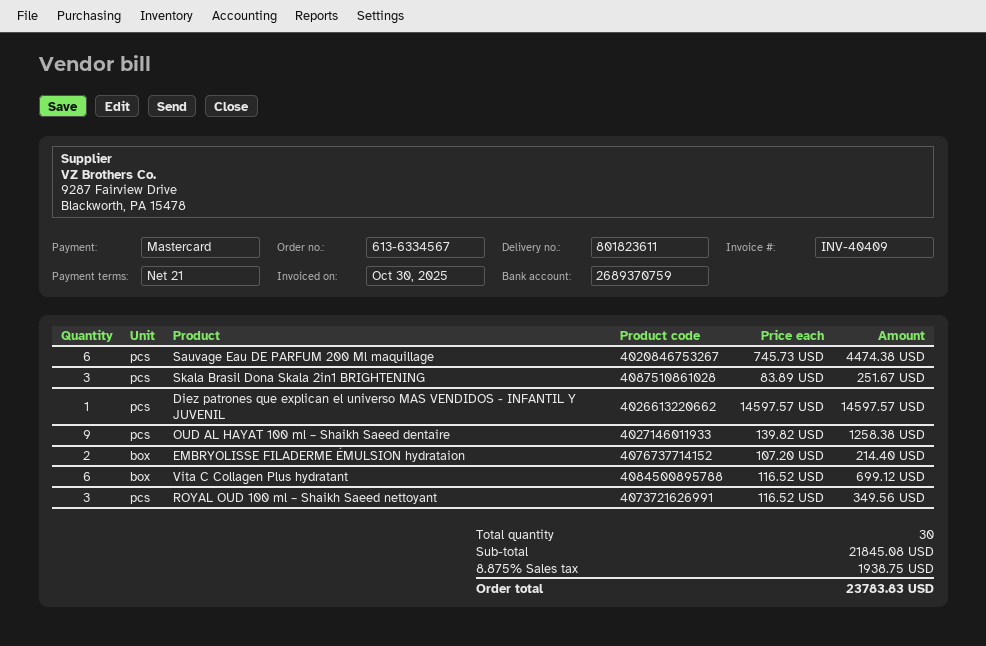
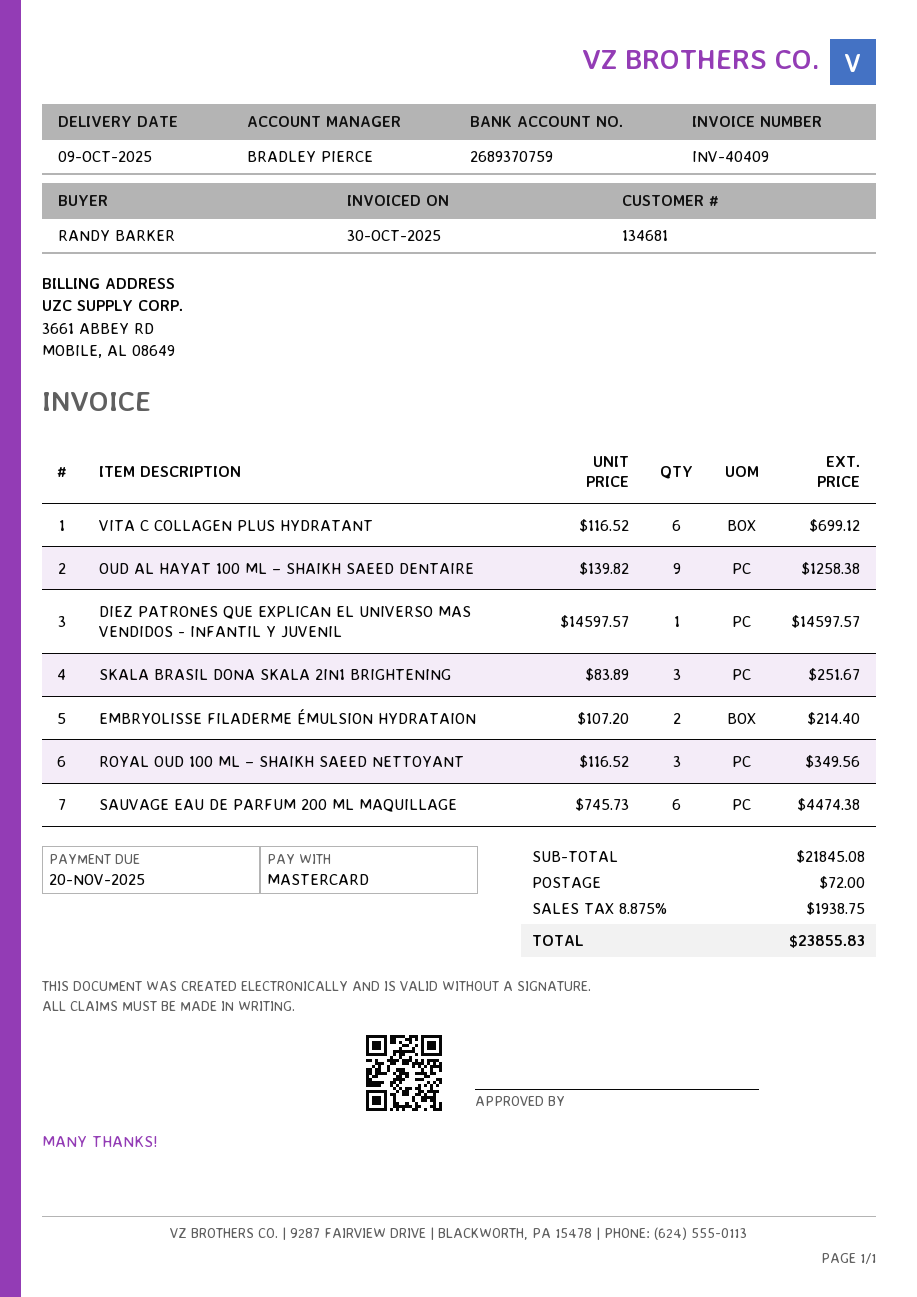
shipping: none -> 72.00
total: 23783.83 -> 23855.83

